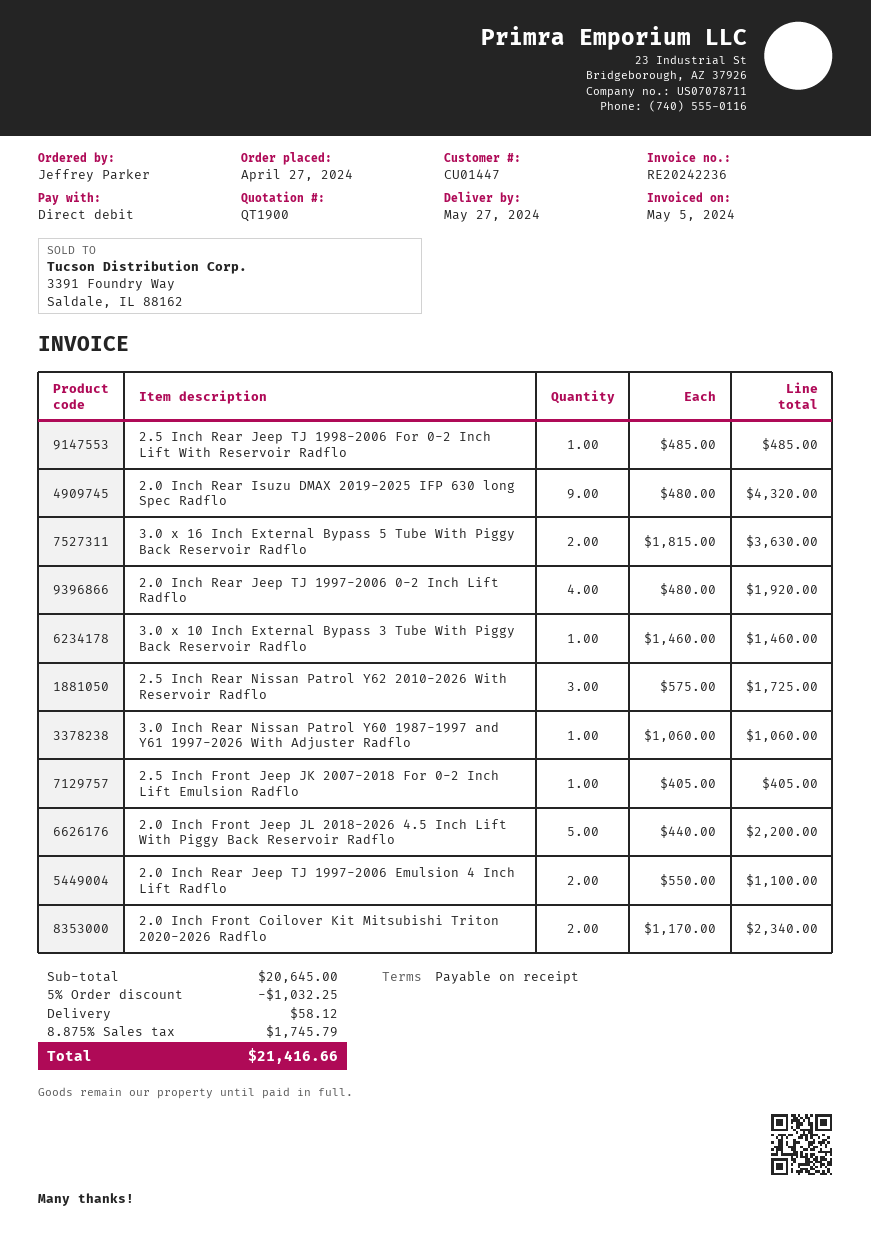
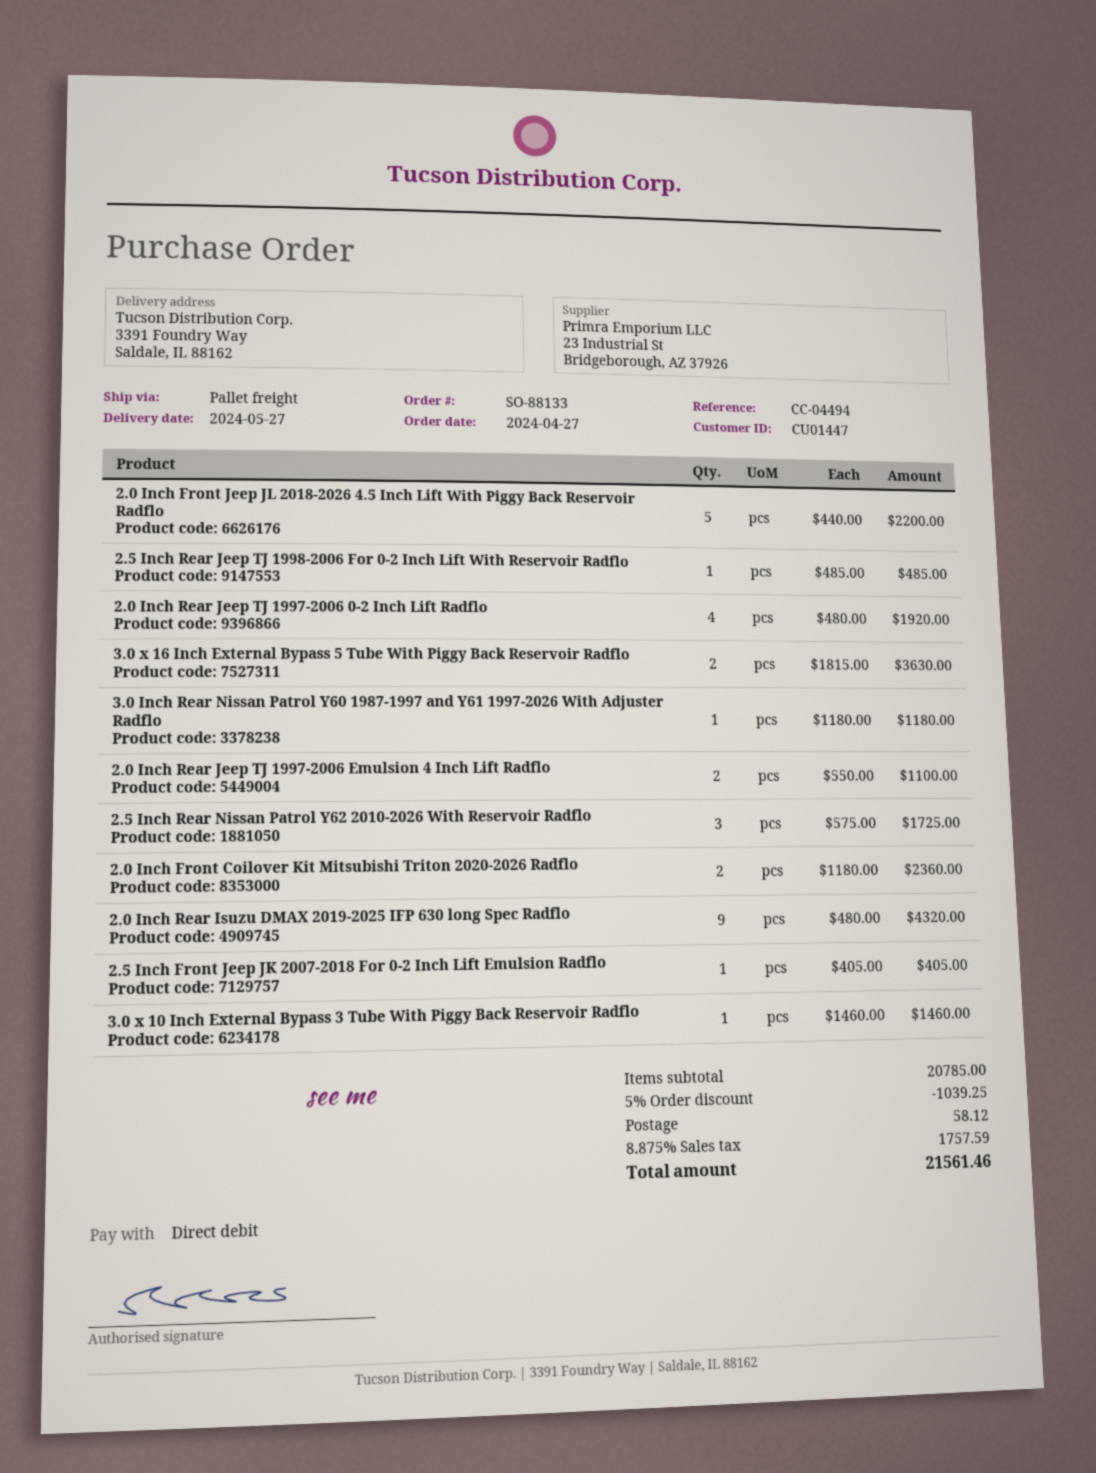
3.0 Inch Rear Nissan Patrol Y60 1987-1997 and Y61 1997-2026 With Adjuster Radflo: 1 x 1060.00 = 1060.00 -> 1 x 1180.00 = 1180.00
2.0 Inch Front Coilover Kit Mitsubishi Triton 2020-2026 Radflo: 2 x 1170.00 = 2340.00 -> 2 x 1180.00 = 2360.00
subtotal: 20645.00 -> 20785.00
discount: 5% = 1032.25 -> 5% = 1039.25
tax: 8.875% = 1745.79 -> 8.875% = 1757.59
total: 21416.66 -> 21561.46

